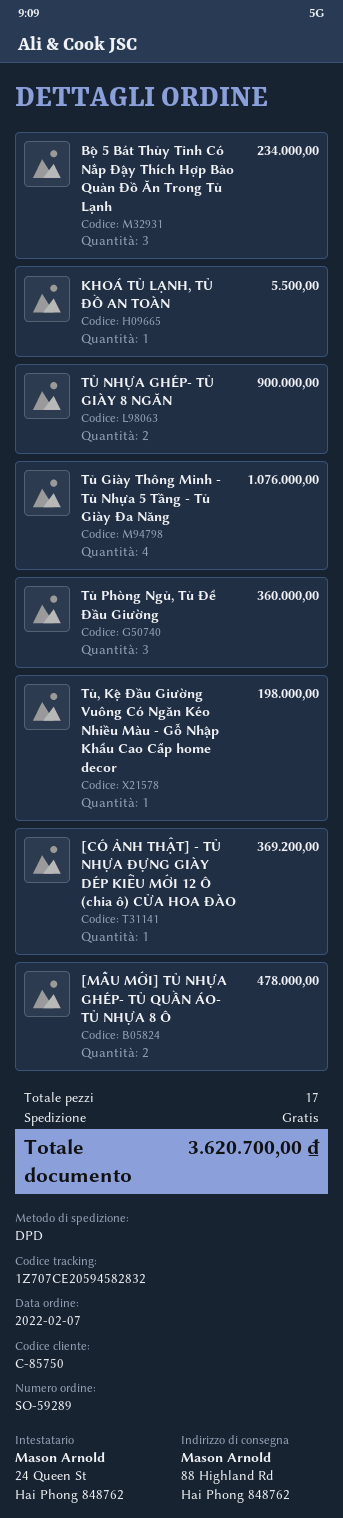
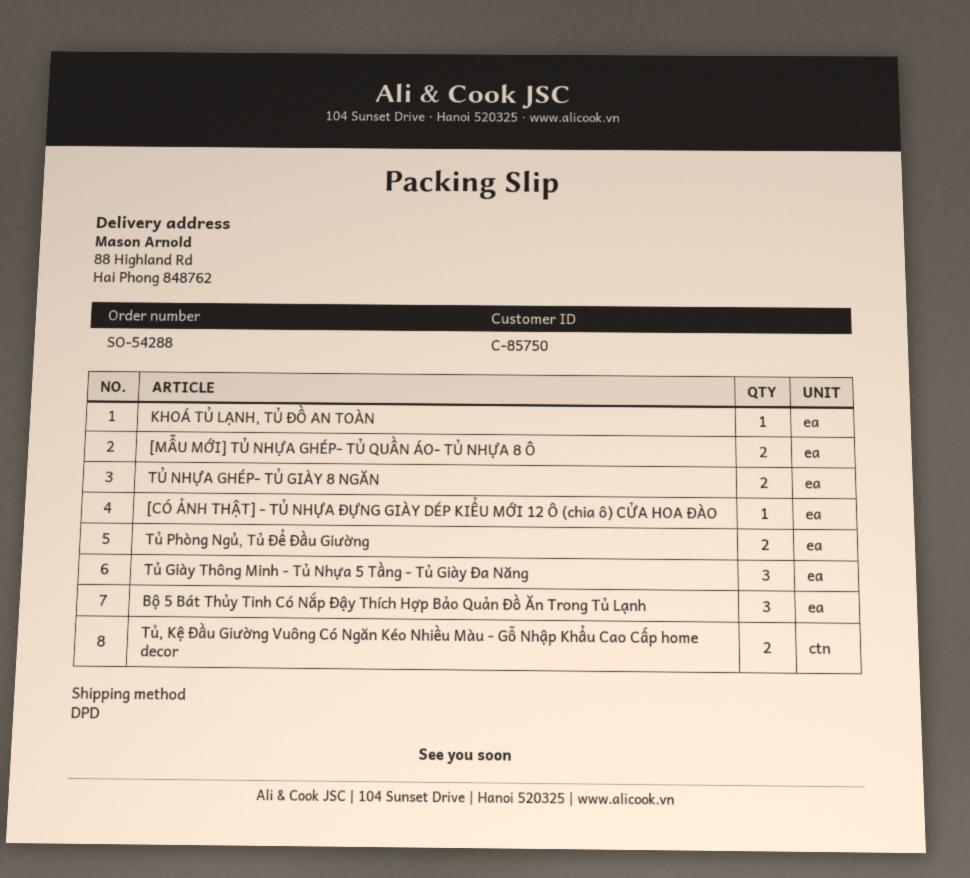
order number: SO-59289 -> SO-54288
Tủ Giày Thông Minh - Tủ Nhựa 5 Tầng - Tủ Giày Đa Năng: 4 -> 3
Tủ Phòng Ngủ, Tủ Để Đầu Giường: 3 -> 2
Tủ, Kệ Đầu Giường Vuông Có Ngăn Kéo Nhiều Màu - Gỗ Nhập Khẩu Cao Cấp home decor: 1 -> 2

